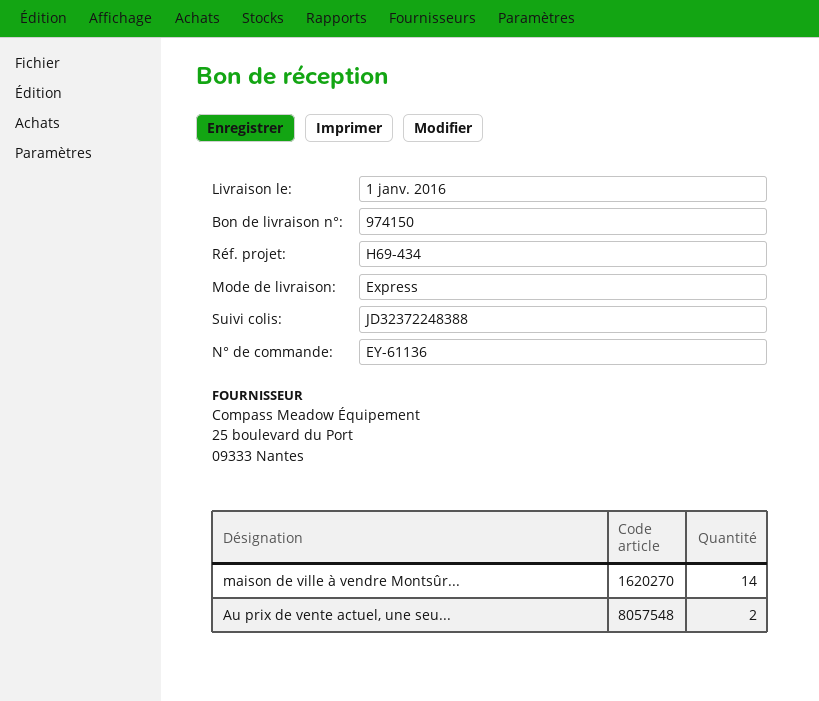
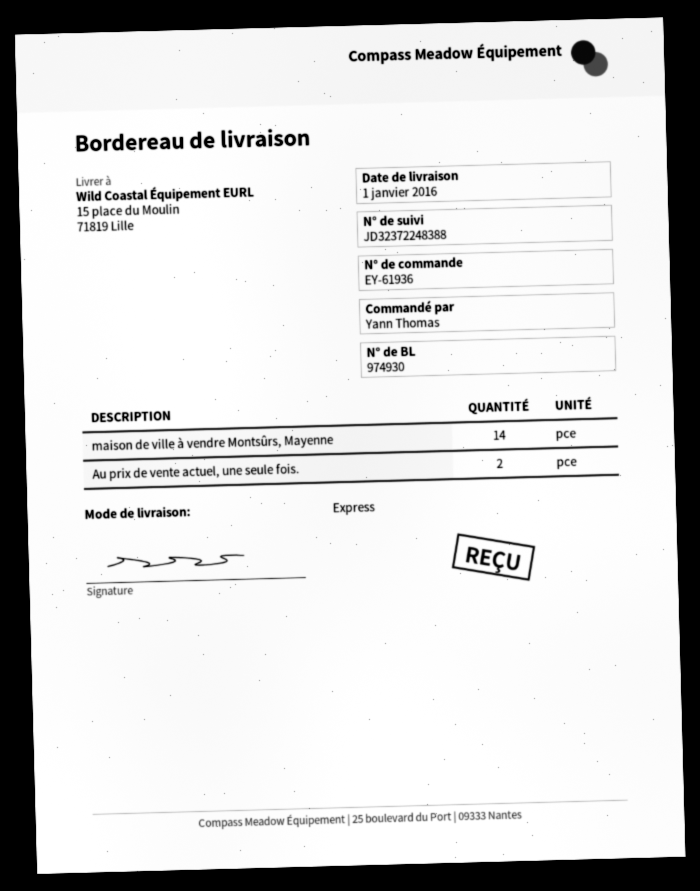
order number: EY-61136 -> EY-61936
delivery note number: 974150 -> 974930

